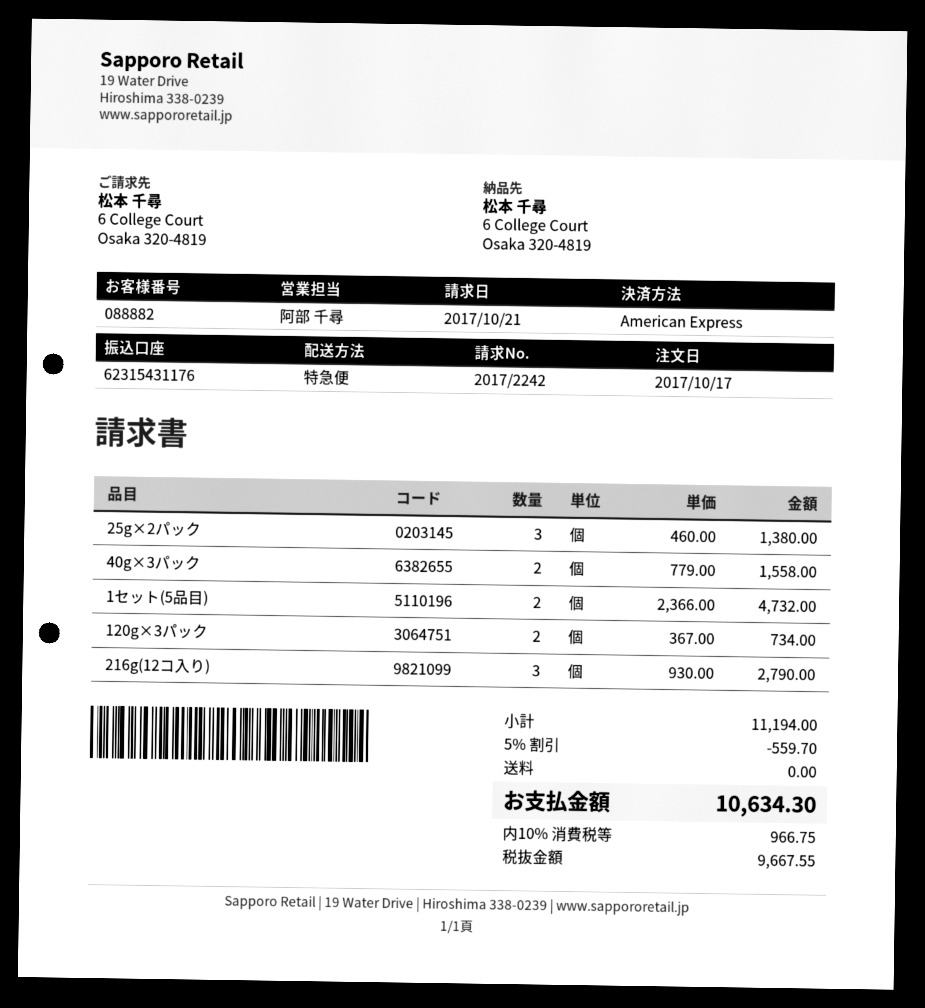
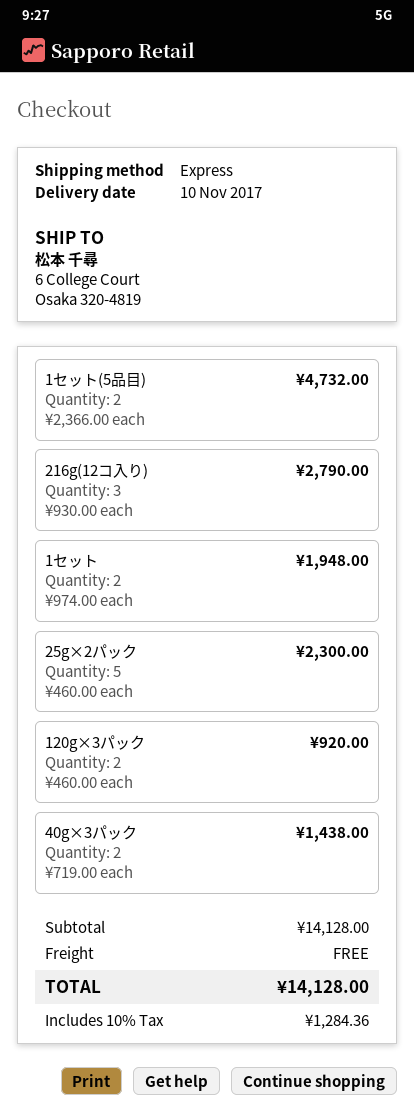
25g×2パック: 3 x 460.00 = 1380.00 -> 5 x 460.00 = 2300.00
40g×3パック: 2 x 779.00 = 1558.00 -> 2 x 719.00 = 1438.00
120g×3パック: 2 x 367.00 = 734.00 -> 2 x 460.00 = 920.00
1セット: none -> 2 x 974.00 = 1948.00
subtotal: 11194.00 -> 14128.00
discount: 5% = 559.70 -> none
tax: 10% = 966.75 -> 10% = 1284.36
total: 10634.30 -> 14128.00

